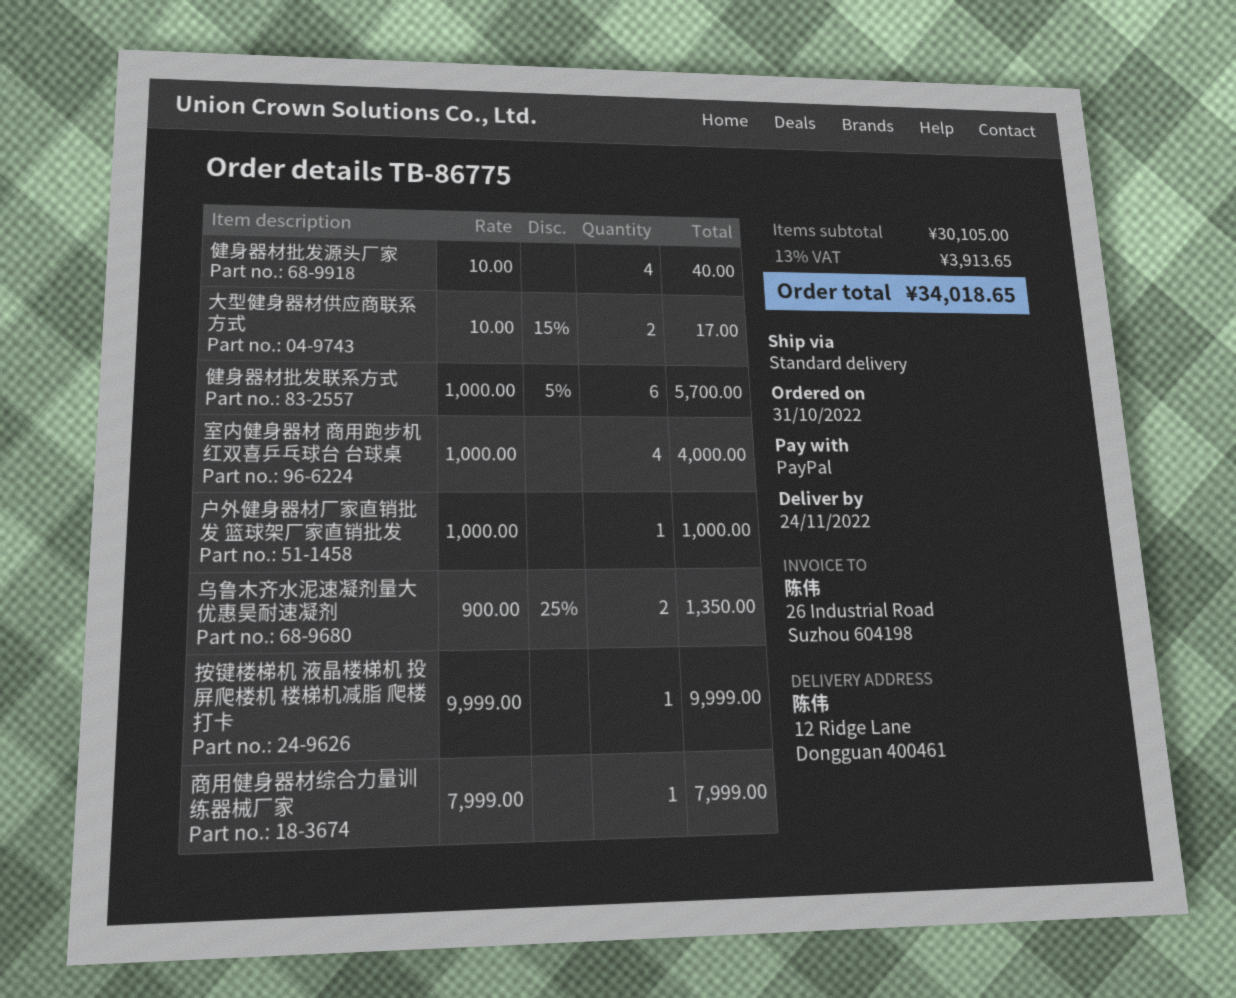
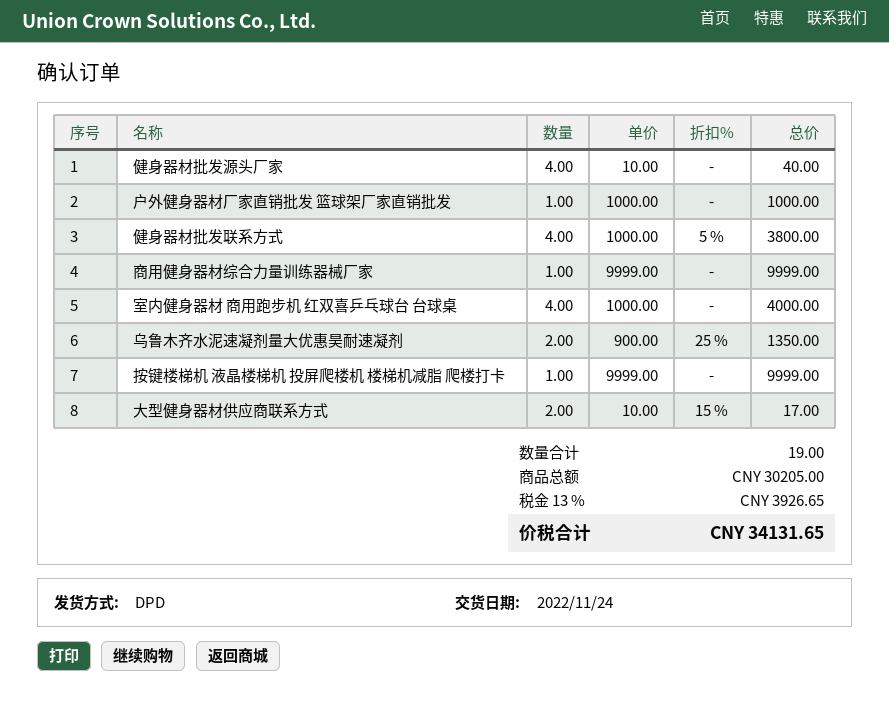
shipping method: standard -> DPD
健身器材批发联系方式: 6 x 1000.00 - 5% = 5700.00 -> 4 x 1000.00 - 5% = 3800.00
商用健身器材综合力量训练器械厂家: 1 x 7999.00 = 7999.00 -> 1 x 9999.00 = 9999.00
subtotal: 30105.00 -> 30205.00
tax: 13% = 3913.65 -> 13% = 3926.65
total: 34018.65 -> 34131.65

